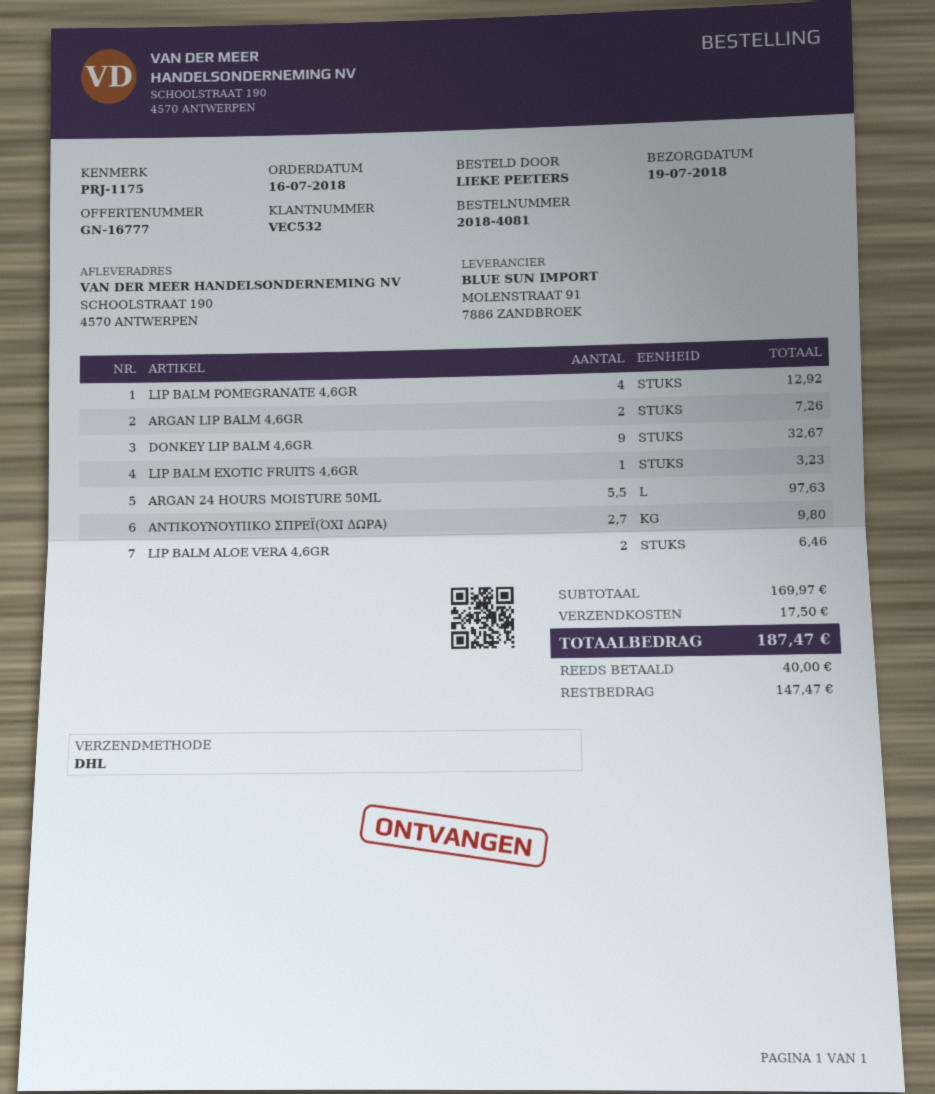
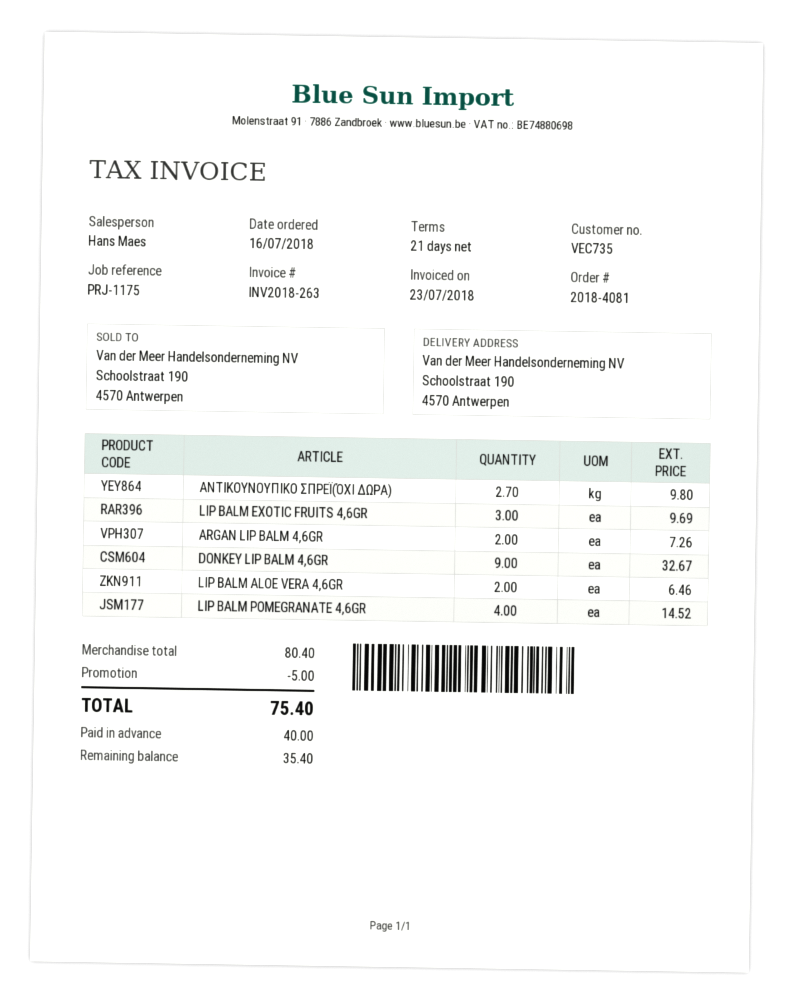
customer number: VEC532 -> VEC735
LIP BALM POMEGRANATE 4,6GR: 4 for 12.92 -> 4 for 14.52
LIP BALM EXOTIC FRUITS 4,6GR: 1 for 3.23 -> 3 for 9.69
ARGAN 24 HOURS MOISTURE 50ML: 5.5 for 97.63 -> none
subtotal: 169.97 -> 80.40
discount: none -> 5.00
shipping: 17.50 -> none
total: 187.47 -> 75.40
balance: 147.47 -> 35.40

